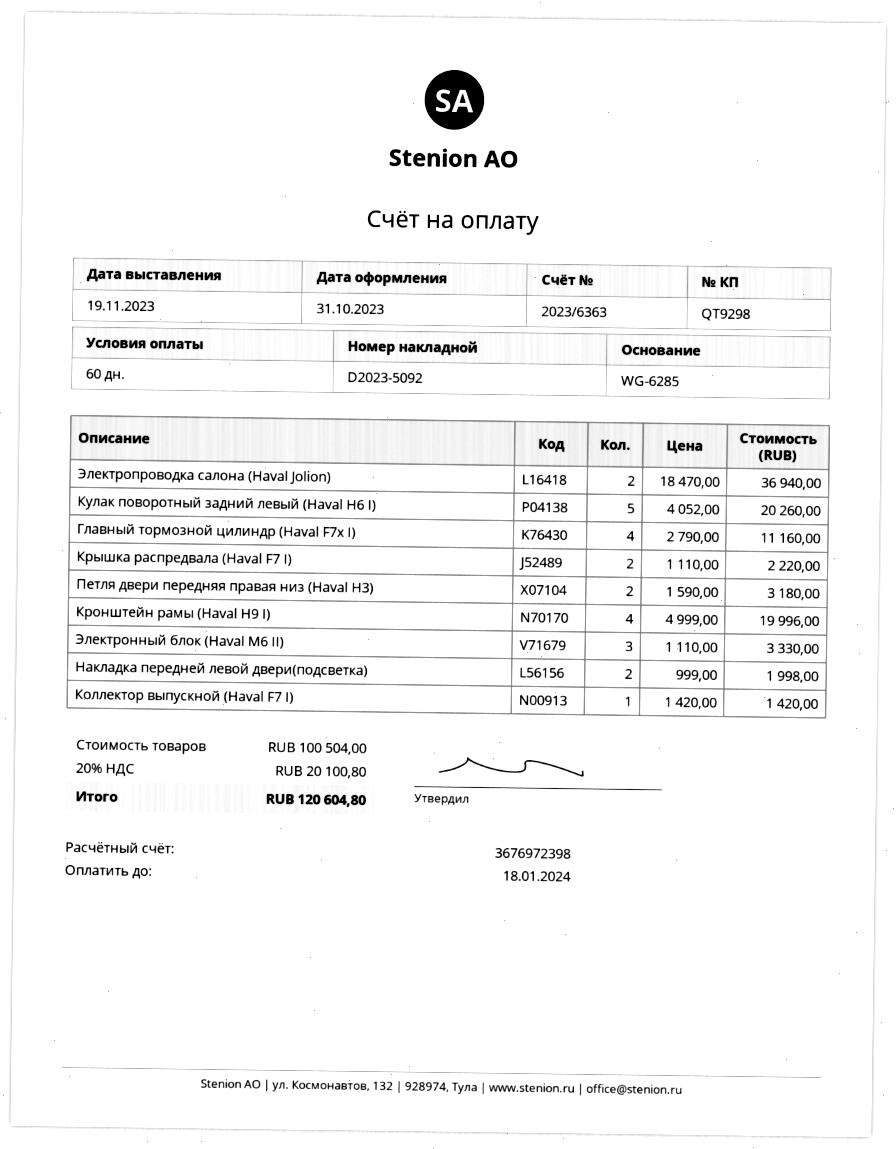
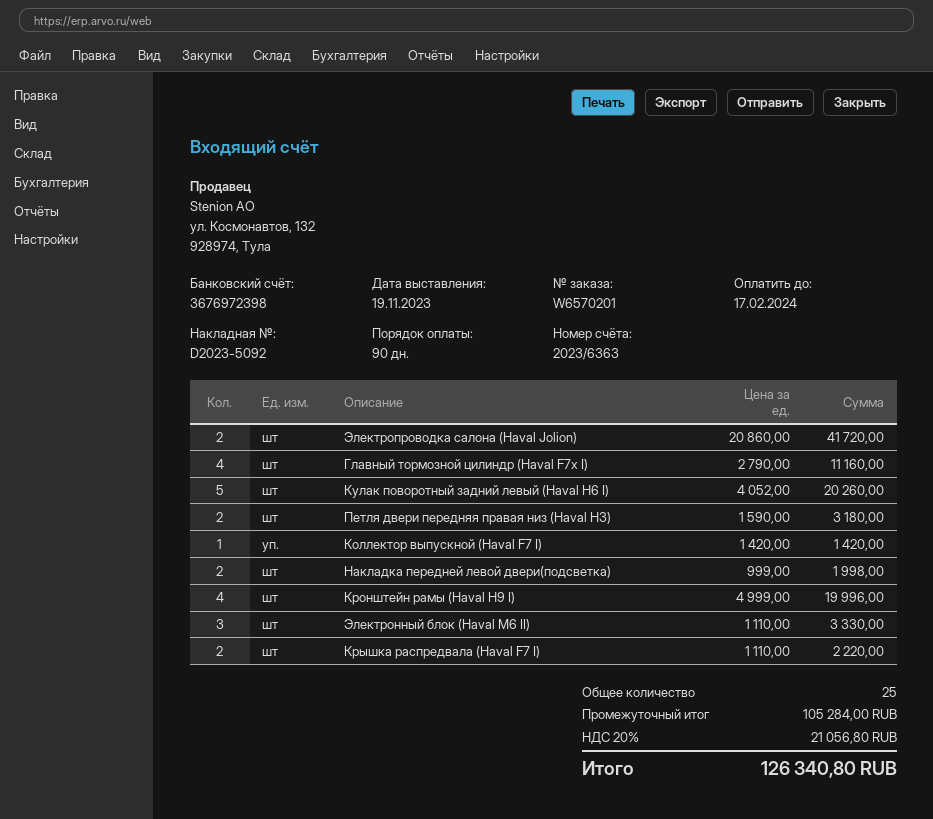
payment terms: 60 days -> 90 days
due date: 2024-01-18 -> 2024-02-17
Электропроводка салона (Haval Jolion): 2 x 18470.00 = 36940.00 -> 2 x 20860.00 = 41720.00
subtotal: 100504.00 -> 105284.00
tax: 20% = 20100.80 -> 20% = 21056.80
total: 120604.80 -> 126340.80

